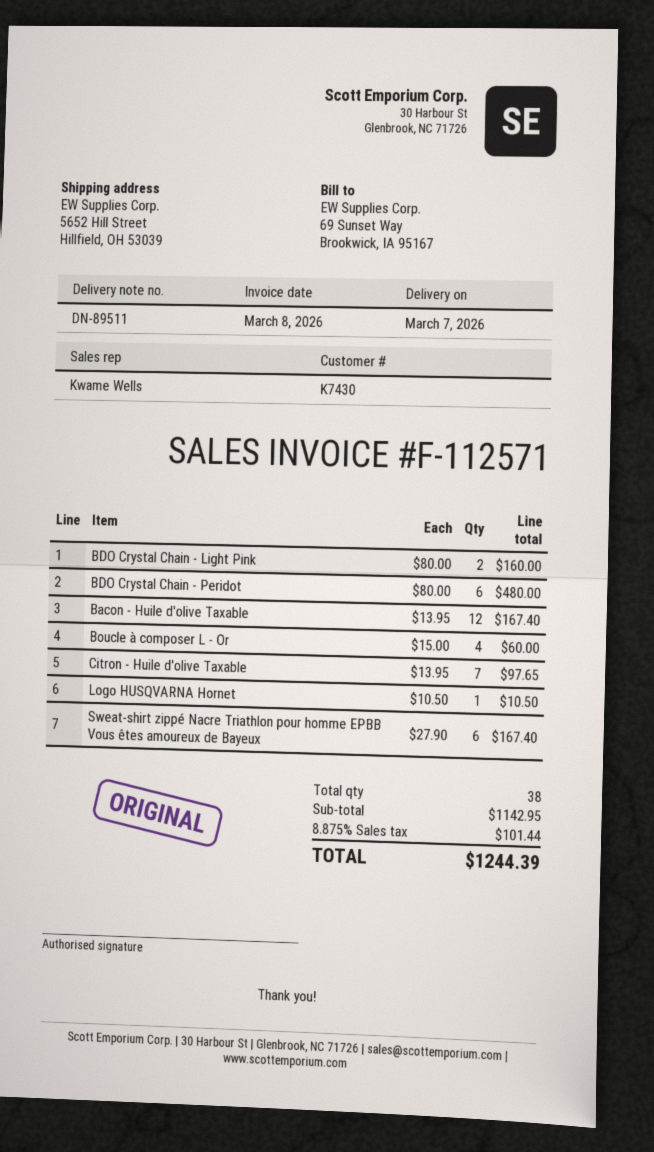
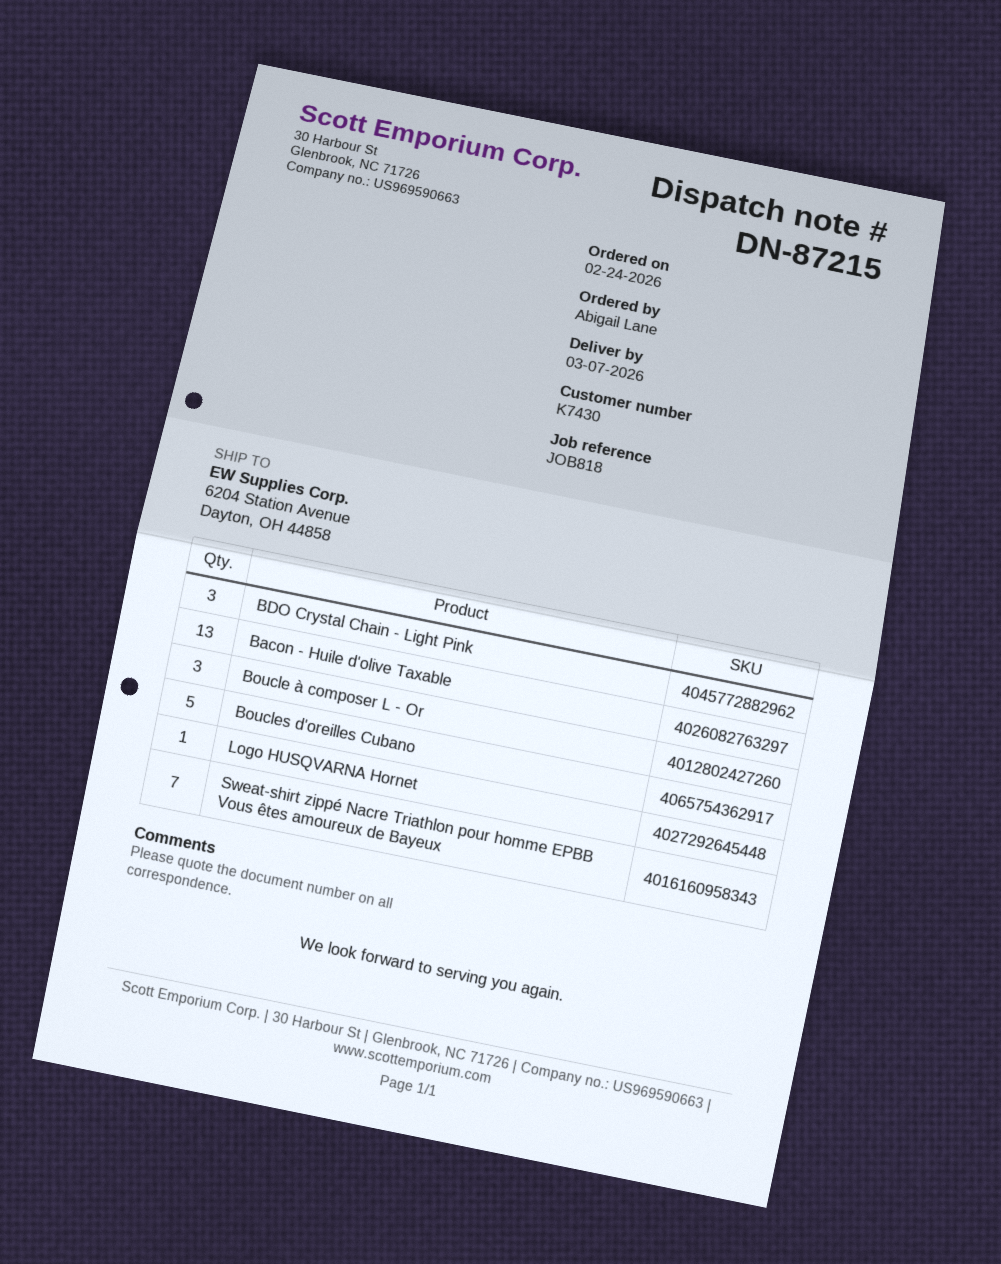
delivery note number: DN-89511 -> DN-87215
ship to: 5652 Hill Street, Hillfield, OH 53039 -> 6204 Station Avenue, Dayton, OH 44858
BDO Crystal Chain - Light Pink: 2 -> 3
BDO Crystal Chain - Peridot: 6 -> none
Bacon - Huile d'olive Taxable: 12 -> 13
Boucle à composer L - Or: 4 -> 3
Citron - Huile d'olive Taxable: 7 -> none
Sweat-shirt zippé Nacre Triathlon pour homme EPBB Vous êtes amoureux de Bayeux: 6 -> 7
Boucles d'oreilles Cubano: none -> 5

